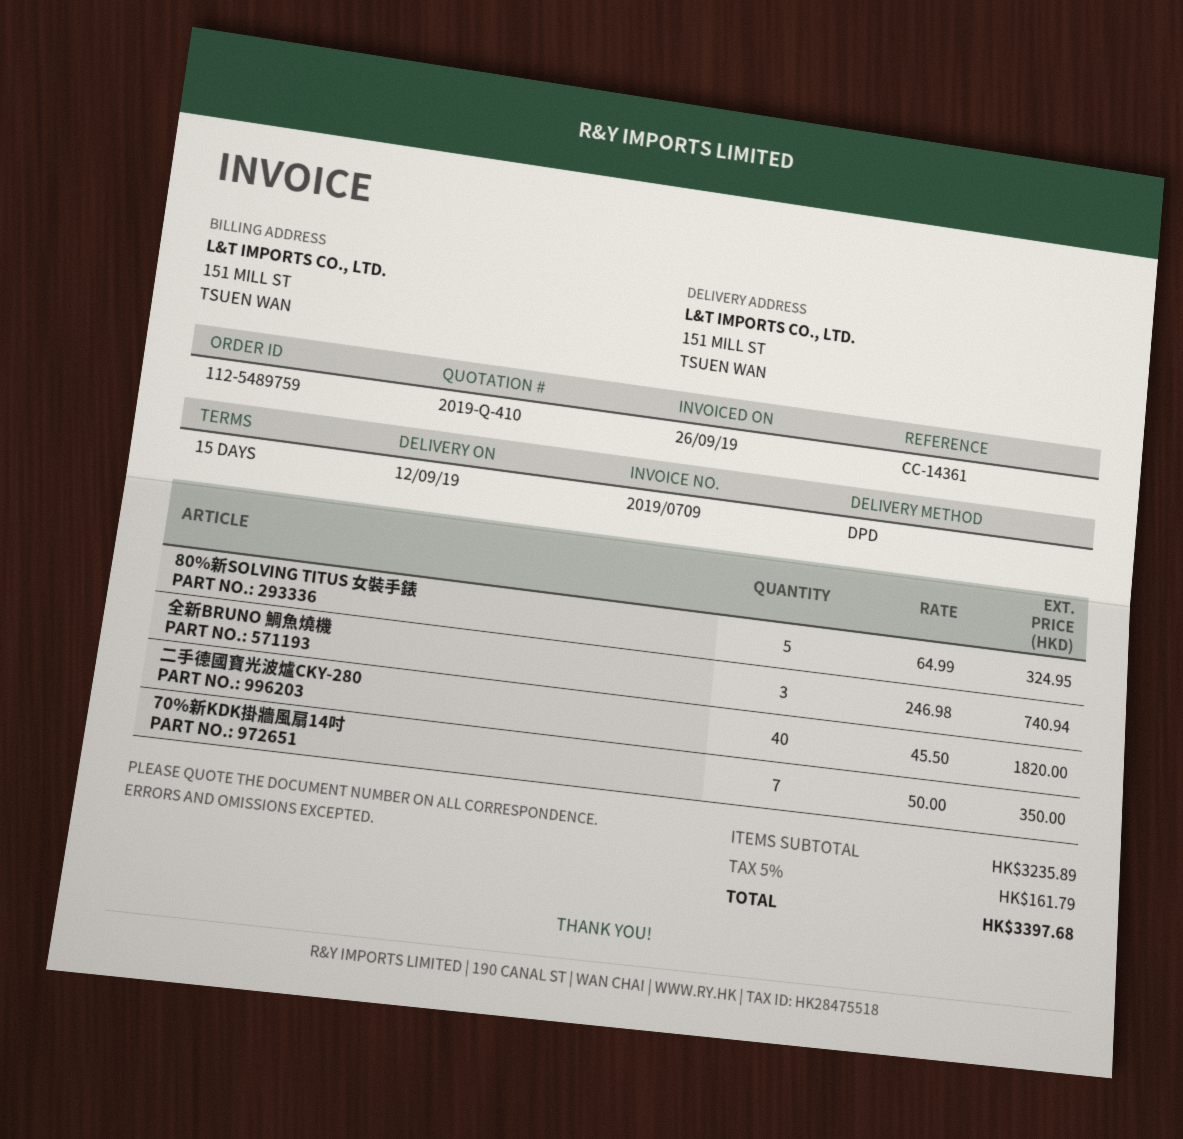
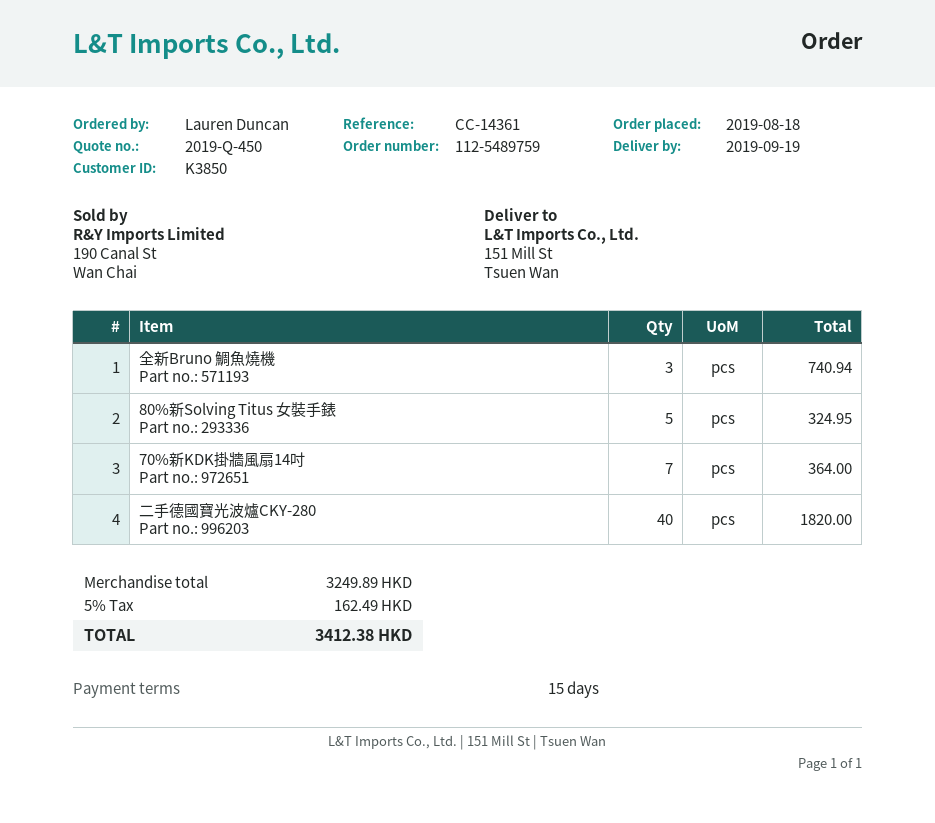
quote number: 2019-Q-410 -> 2019-Q-450
delivery date: 2019-09-12 -> 2019-09-19
70%新KDK掛牆風扇14吋: 7 for 350.00 -> 7 for 364.00
subtotal: 3235.89 -> 3249.89
tax: 5% = 161.79 -> 5% = 162.49
total: 3397.68 -> 3412.38

